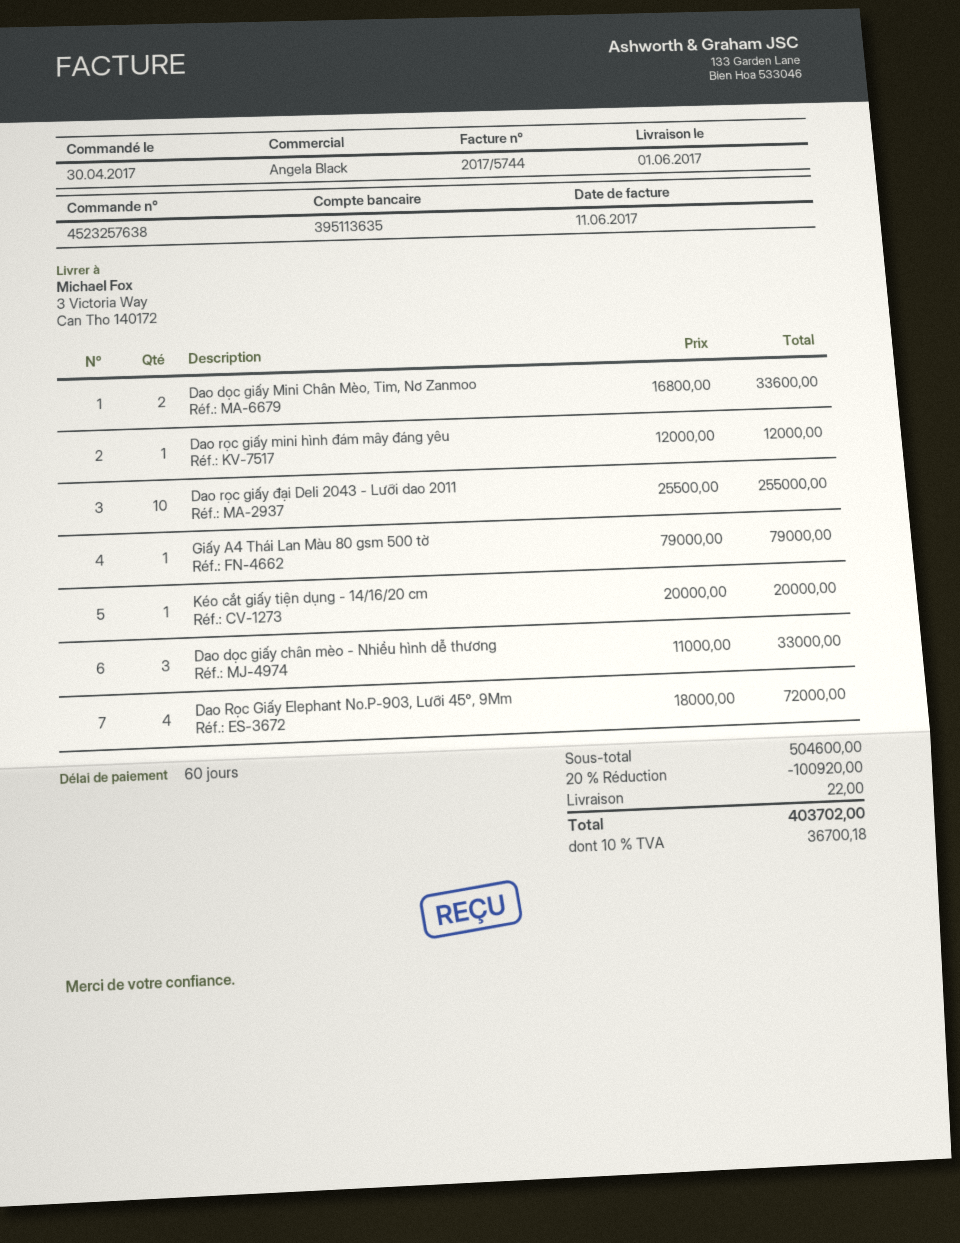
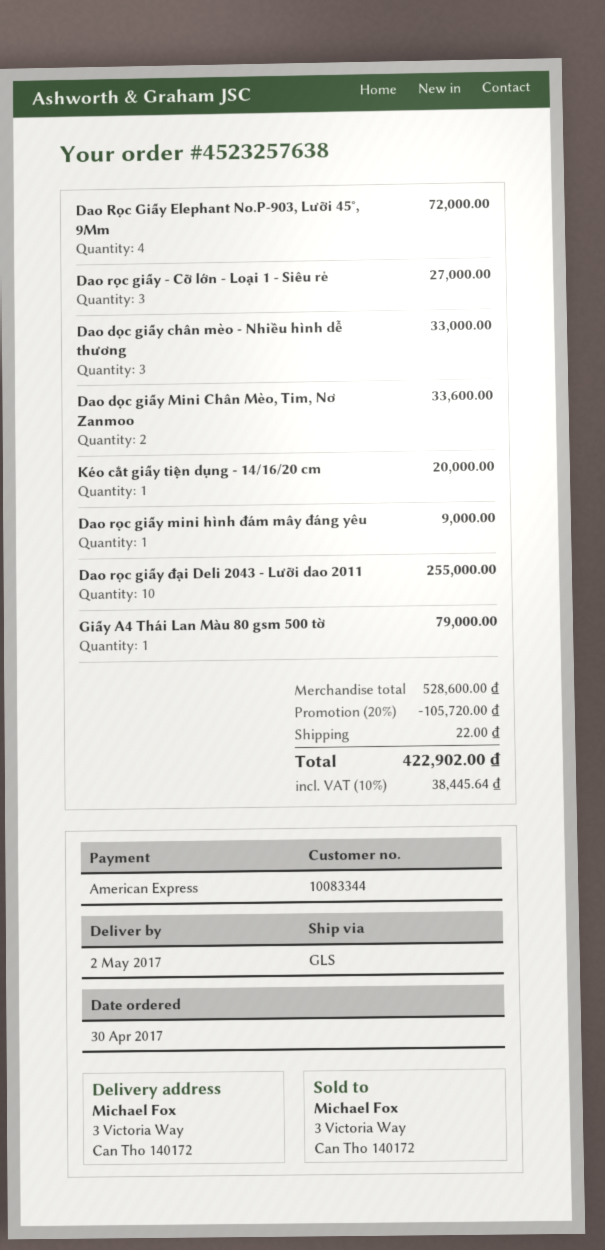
delivery date: 2017-06-01 -> 2017-05-02
Dao rọc giấy mini hình đám mây đáng yêu: 1 for 12000.00 -> 1 for 9000.00
Dao rọc giấy - Cỡ lớn - Loại 1 - Siêu rẻ: none -> 3 for 27000.00
subtotal: 504600.00 -> 528600.00
discount: 20% = 100920.00 -> 20% = 105720.00
tax: 10% = 36700.18 -> 10% = 38445.64
total: 403702.00 -> 422902.00

